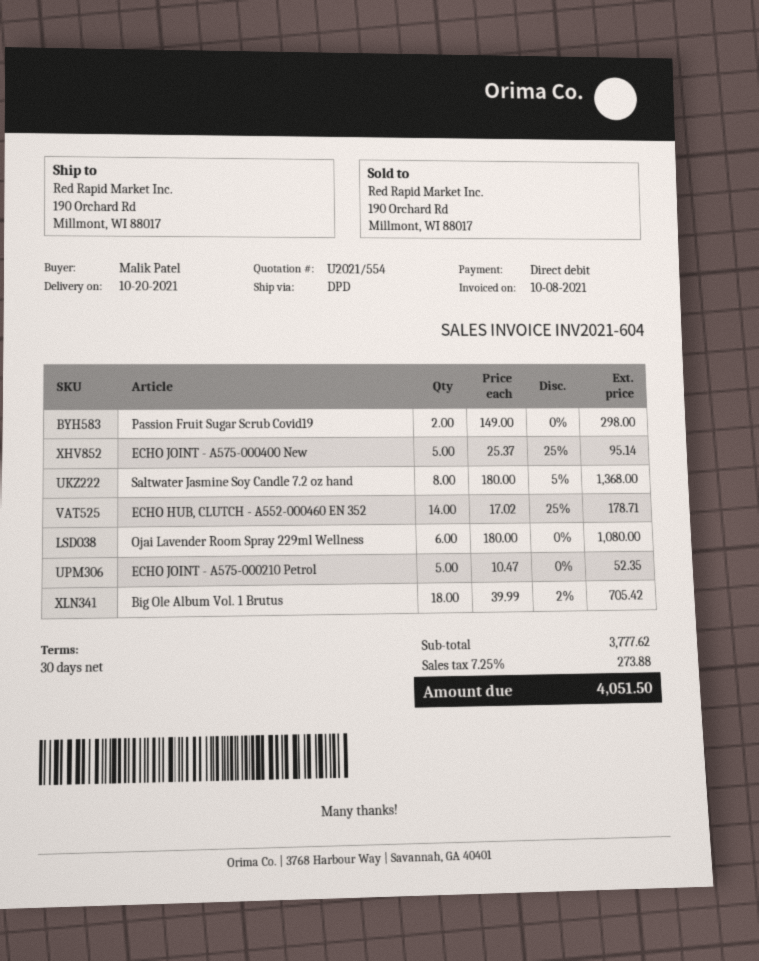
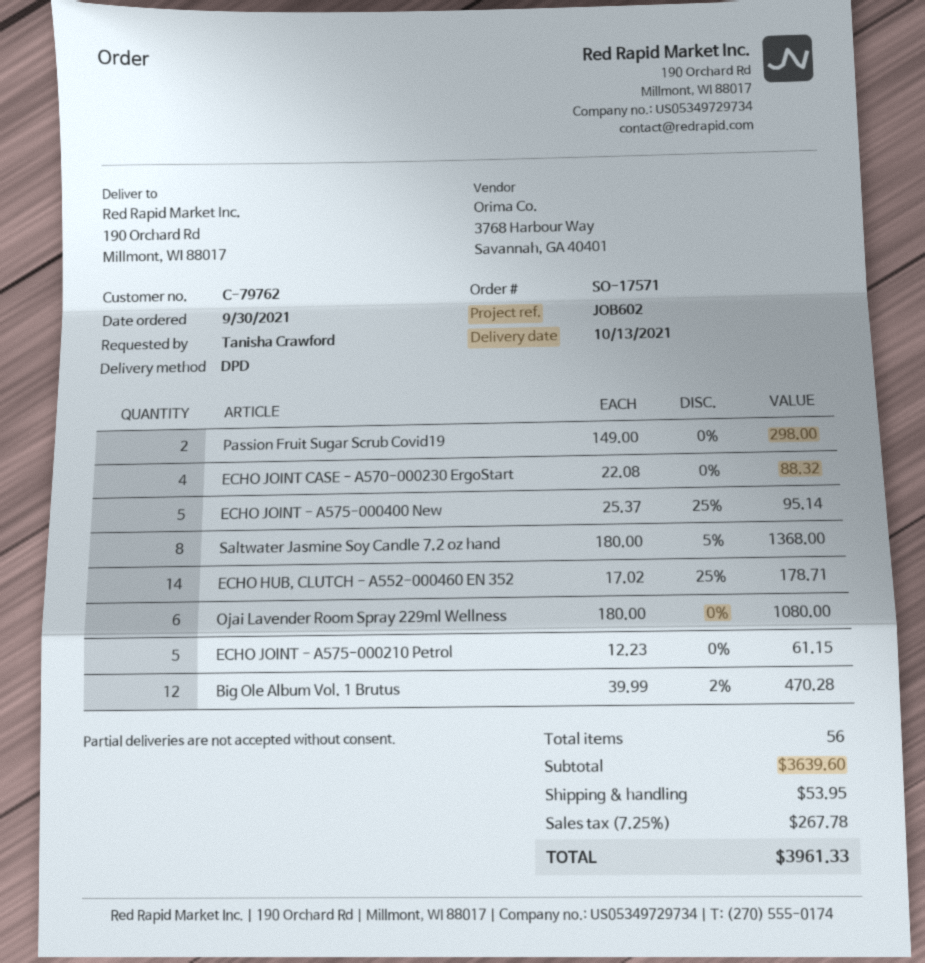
delivery date: 2021-10-20 -> 2021-10-13
ordered by: Malik Patel -> Tanisha Crawford
ECHO JOINT - A575-000210 Petrol: 5 x 10.47 = 52.35 -> 5 x 12.23 = 61.15
Big Ole Album Vol. 1 Brutus: 18 x 39.99 - 2% = 705.42 -> 12 x 39.99 - 2% = 470.28
ECHO JOINT CASE - A570-000230 ErgoStart: none -> 4 x 22.08 = 88.32
subtotal: 3777.62 -> 3639.60
shipping: none -> 53.95
tax: 7.25% = 273.88 -> 7.25% = 267.78
total: 4051.50 -> 3961.33

